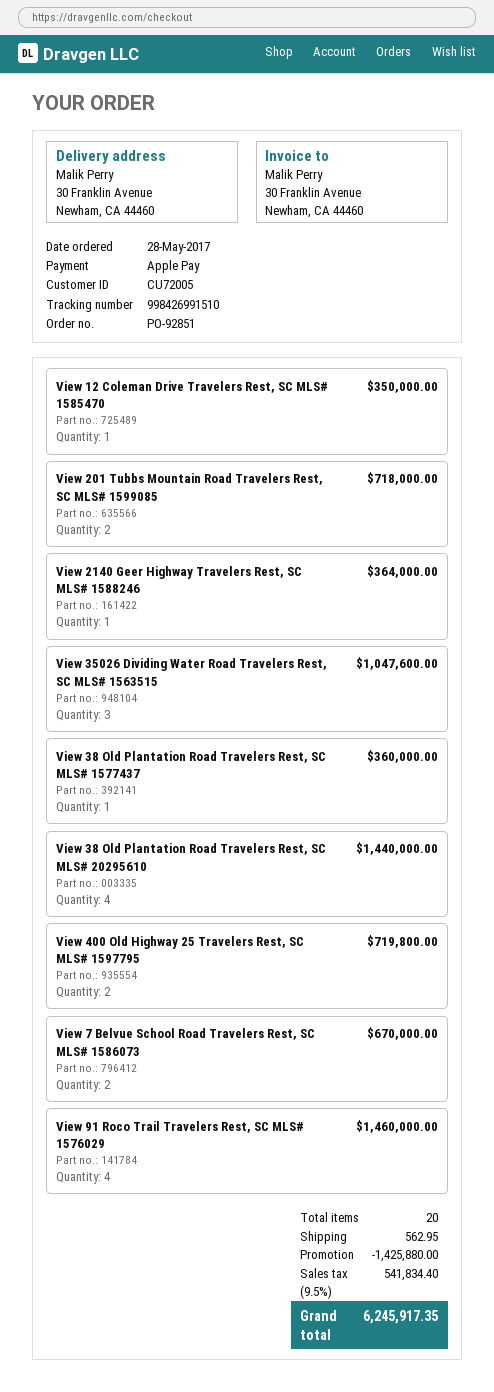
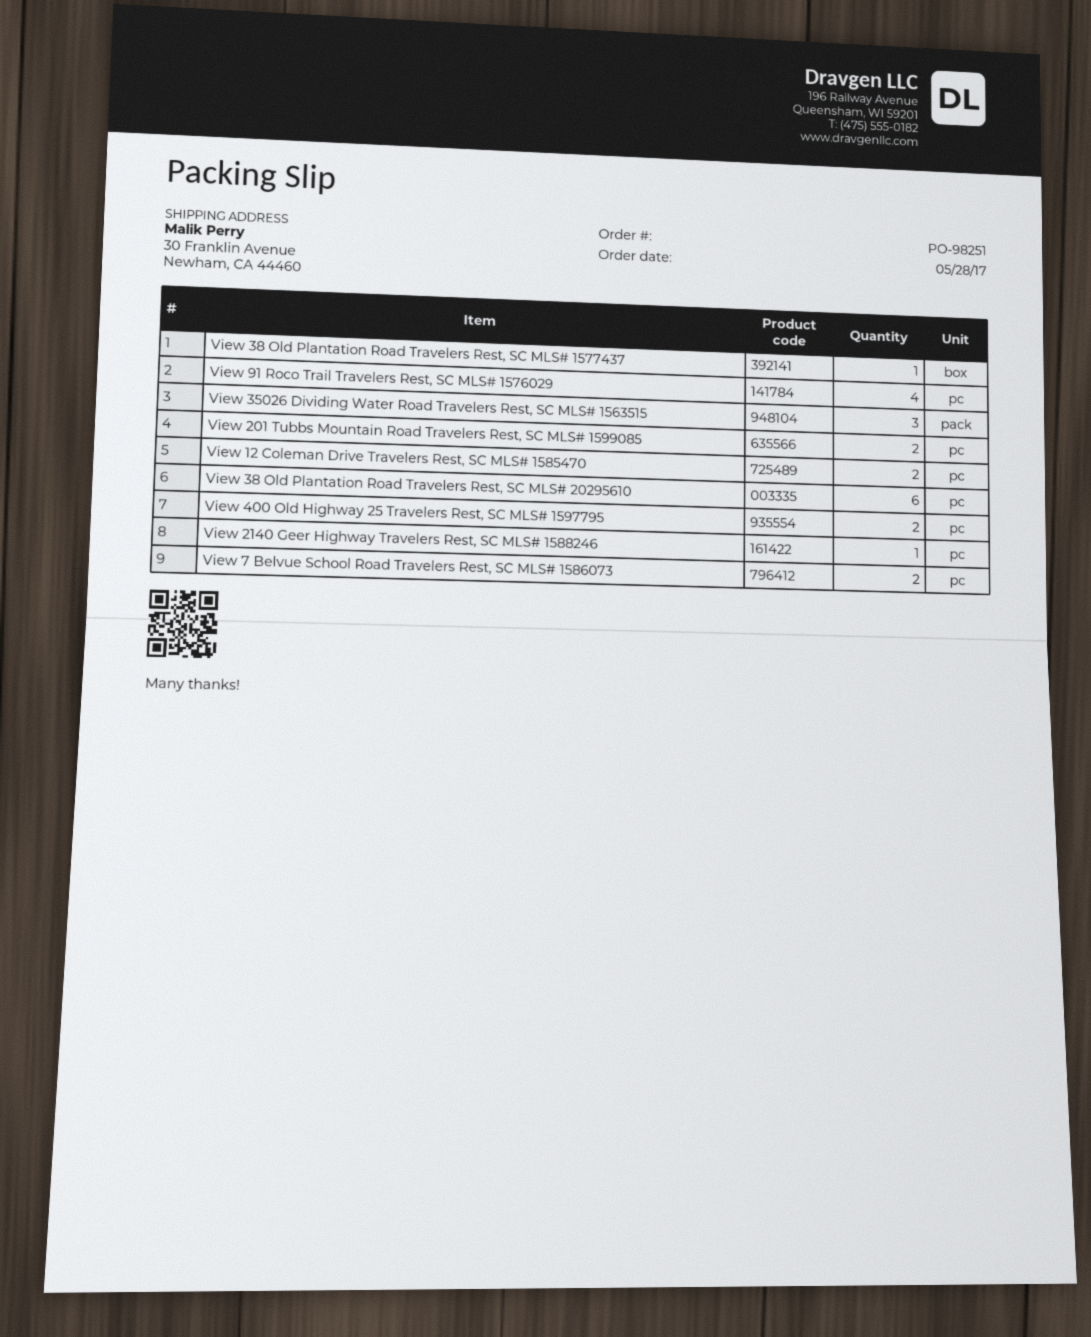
order number: PO-92851 -> PO-98251
View 12 Coleman Drive Travelers Rest, SC MLS# 1585470: 1 -> 2
View 38 Old Plantation Road Travelers Rest, SC MLS# 20295610: 4 -> 6

